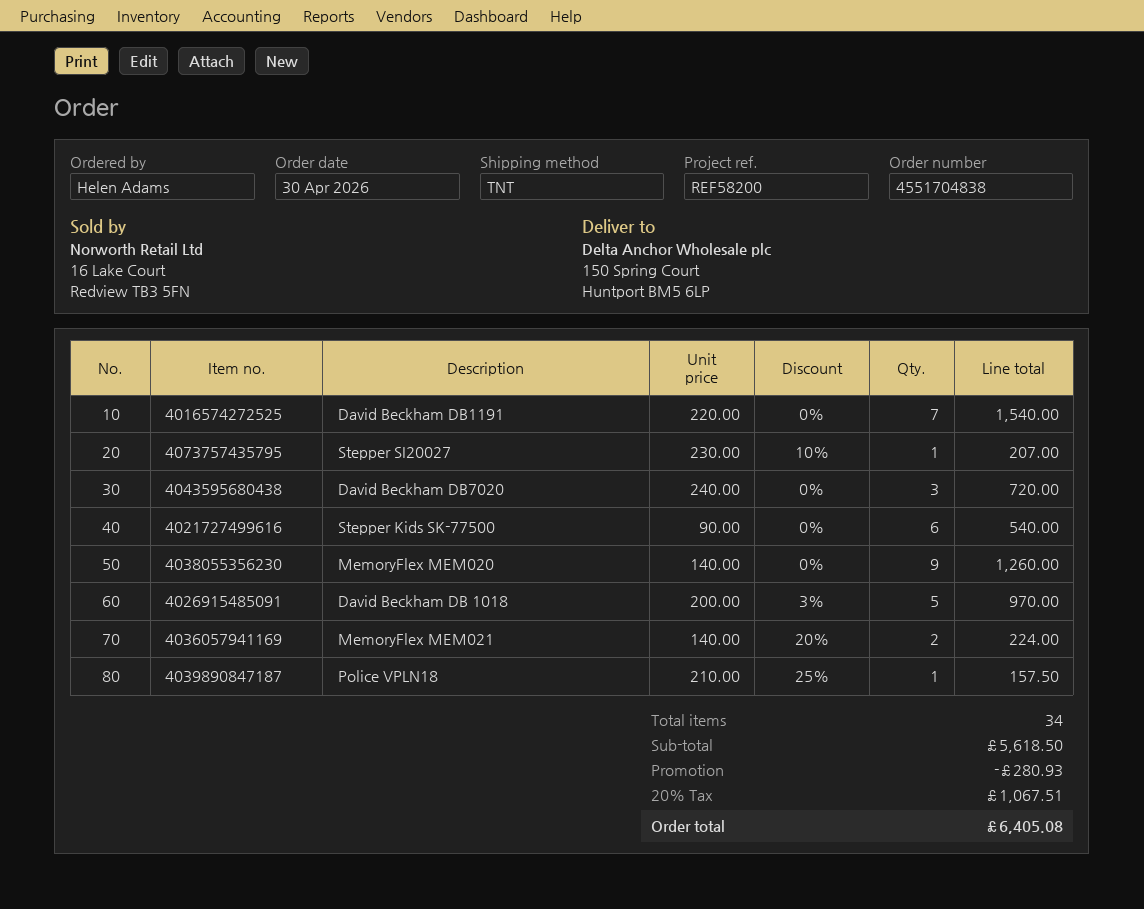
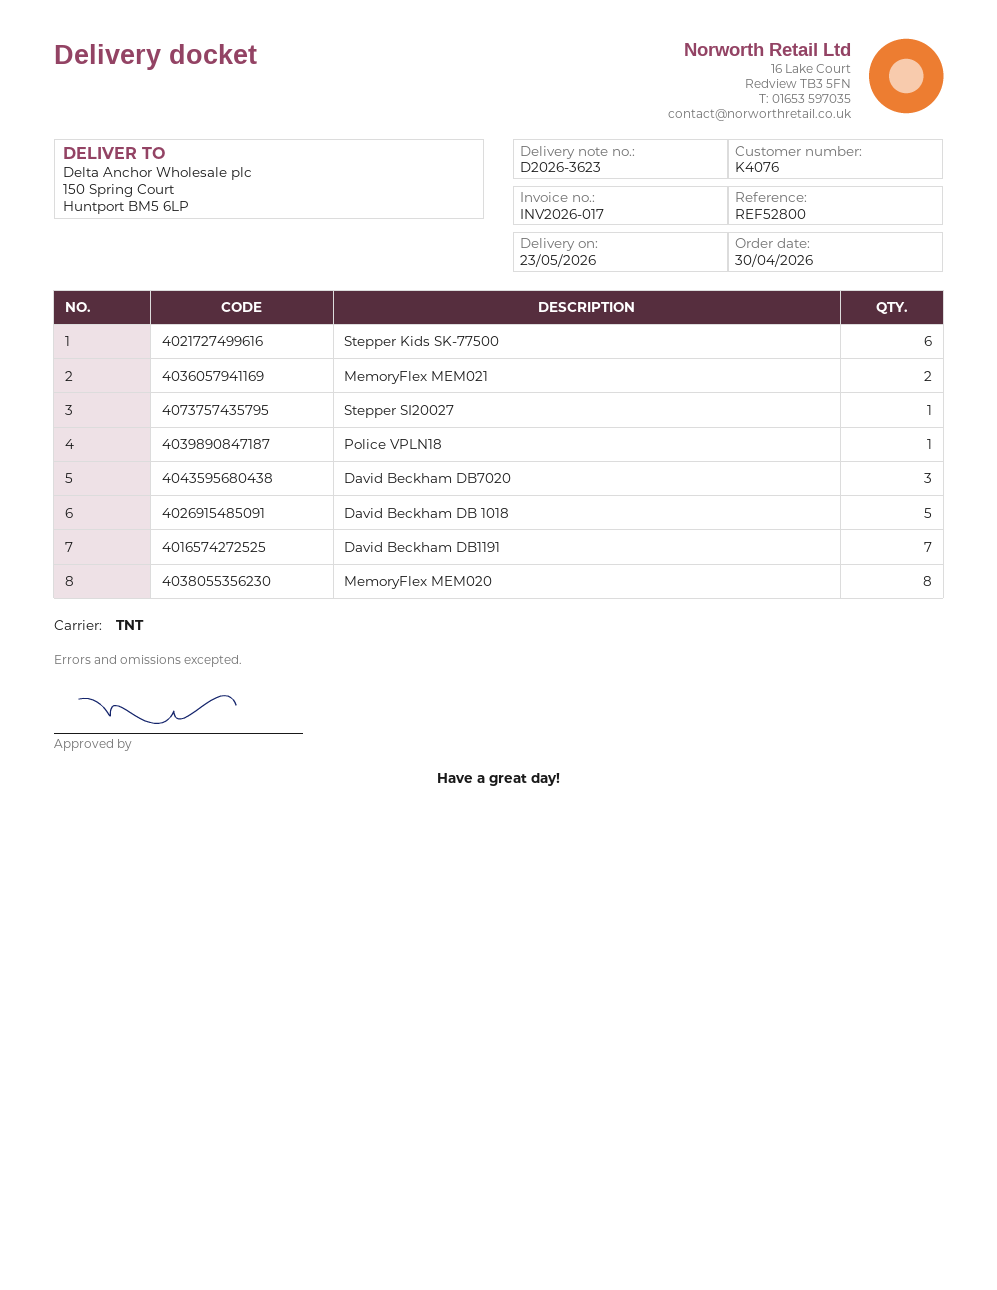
reference: REF58200 -> REF52800
MemoryFlex MEM020: 9 -> 8

